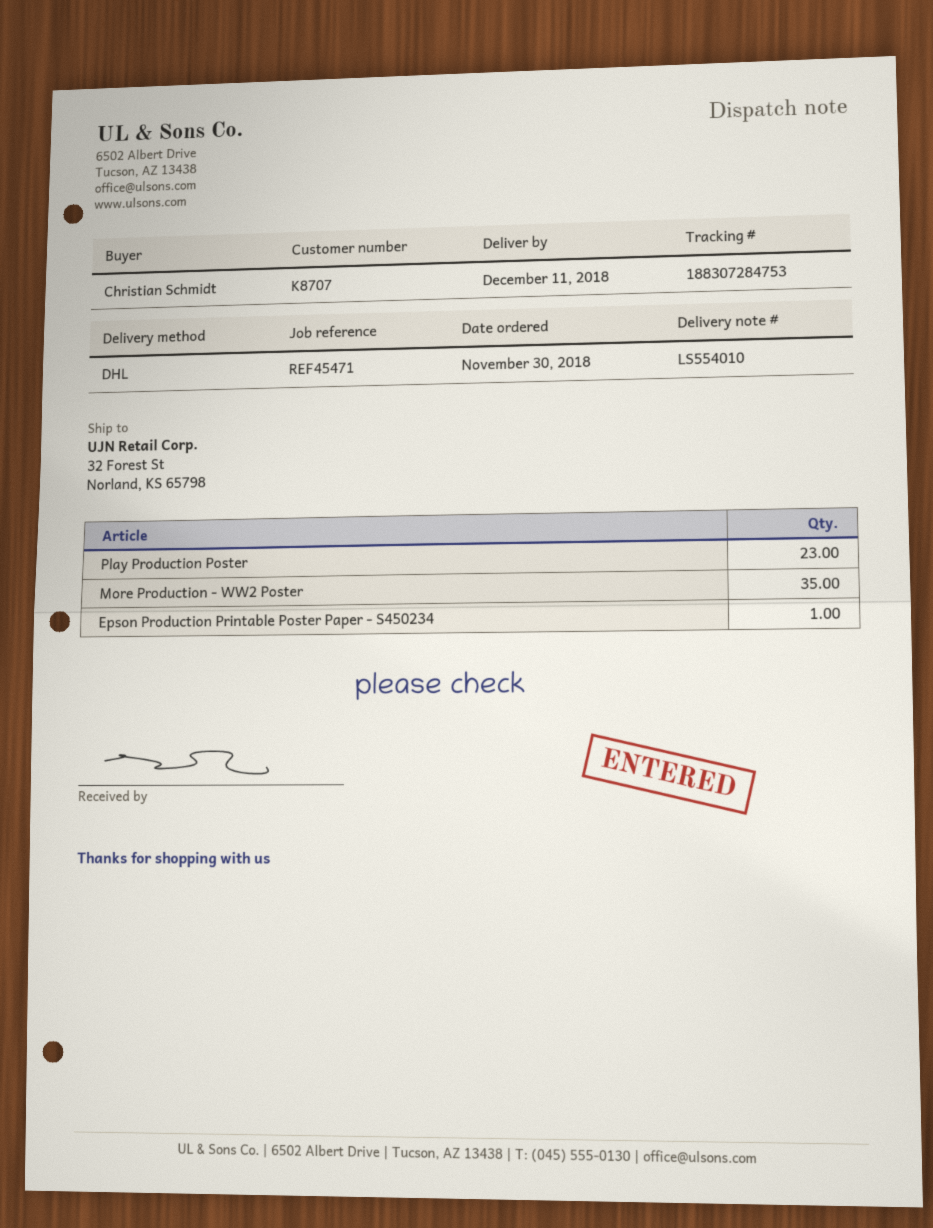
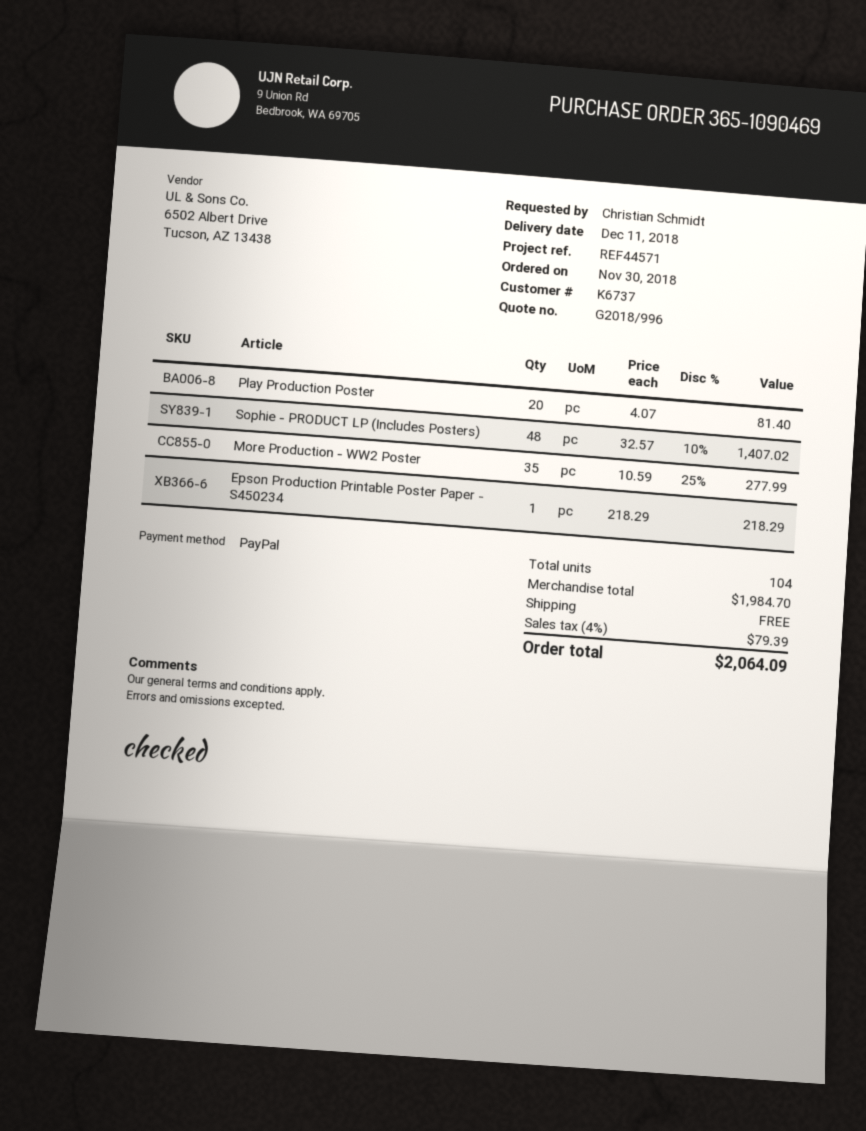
customer number: K8707 -> K6737
reference: REF45471 -> REF44571
Play Production Poster: 23 -> 20
Sophie - PRODUCT LP (Includes Posters): none -> 48

